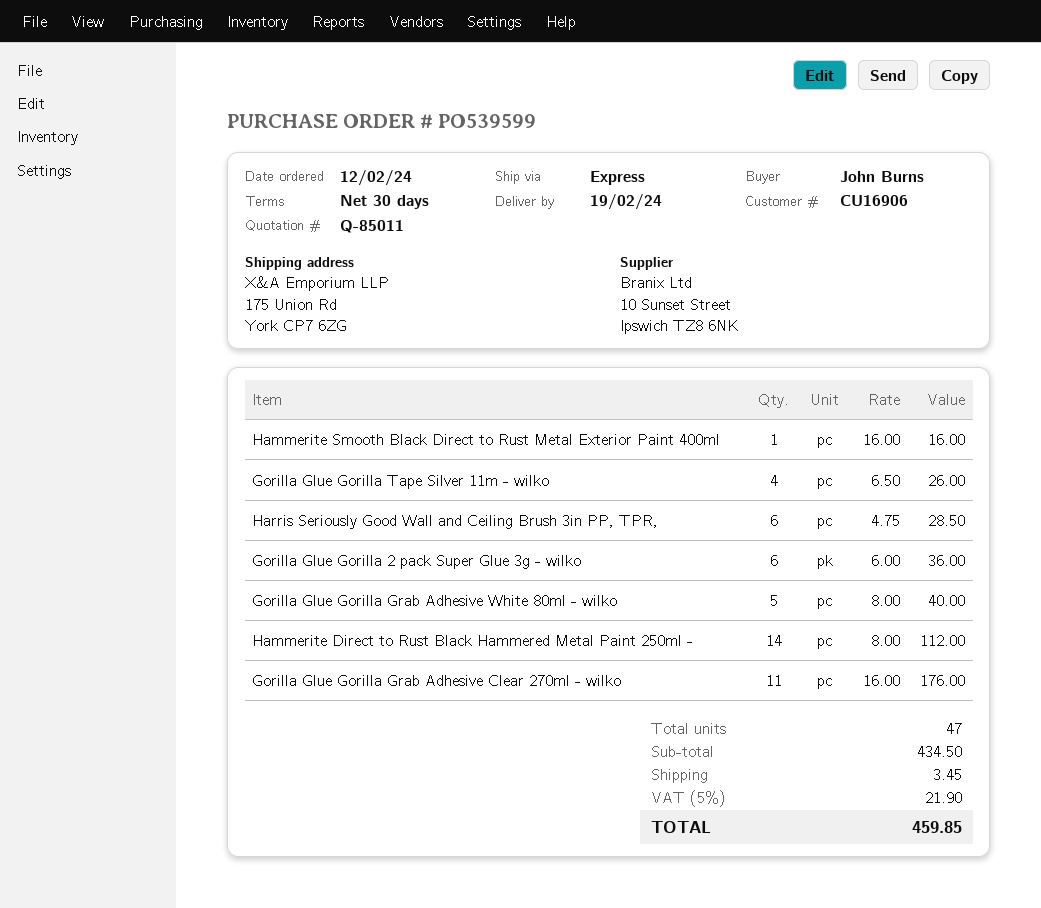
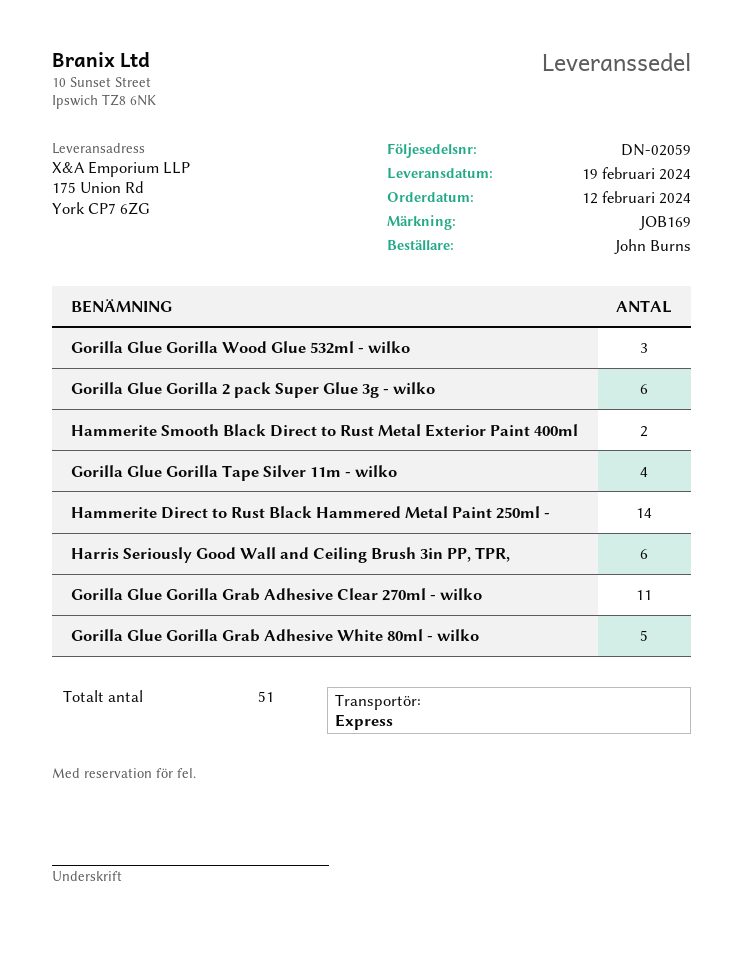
Hammerite Smooth Black Direct to Rust Metal Exterior Paint 400ml: 1 -> 2
Gorilla Glue Gorilla Wood Glue 532ml - wilko: none -> 3
total quantity: 47 -> 51

